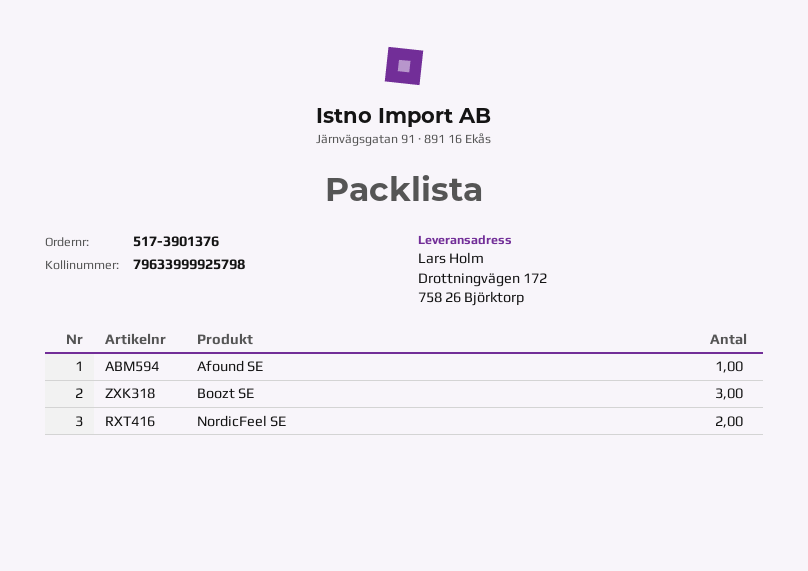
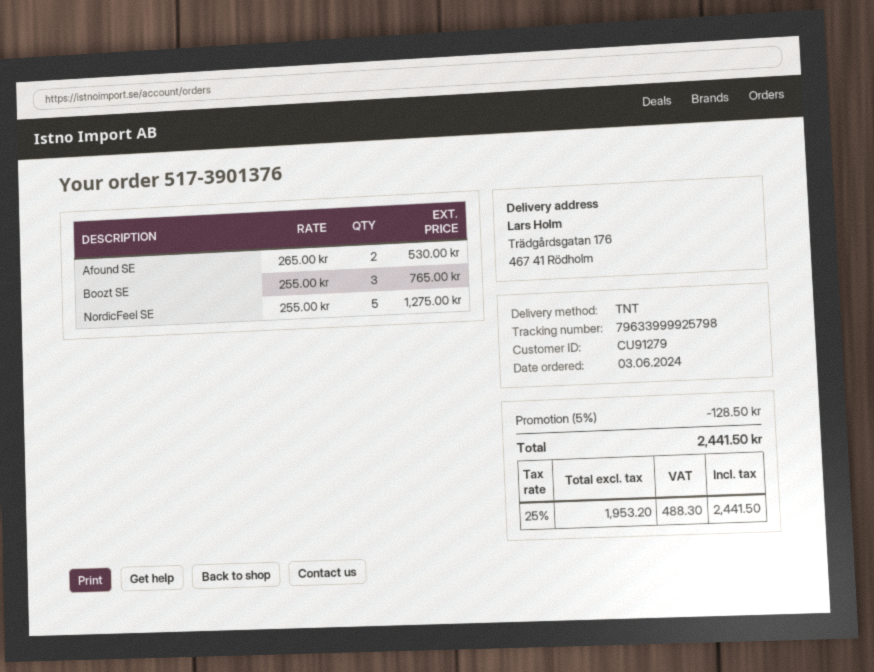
ship to: Drottningvägen 172, 758 26 Björktorp -> Trädgårdsgatan 176, 467 41 Rödholm
Afound SE: 1 -> 2
NordicFeel SE: 2 -> 5

